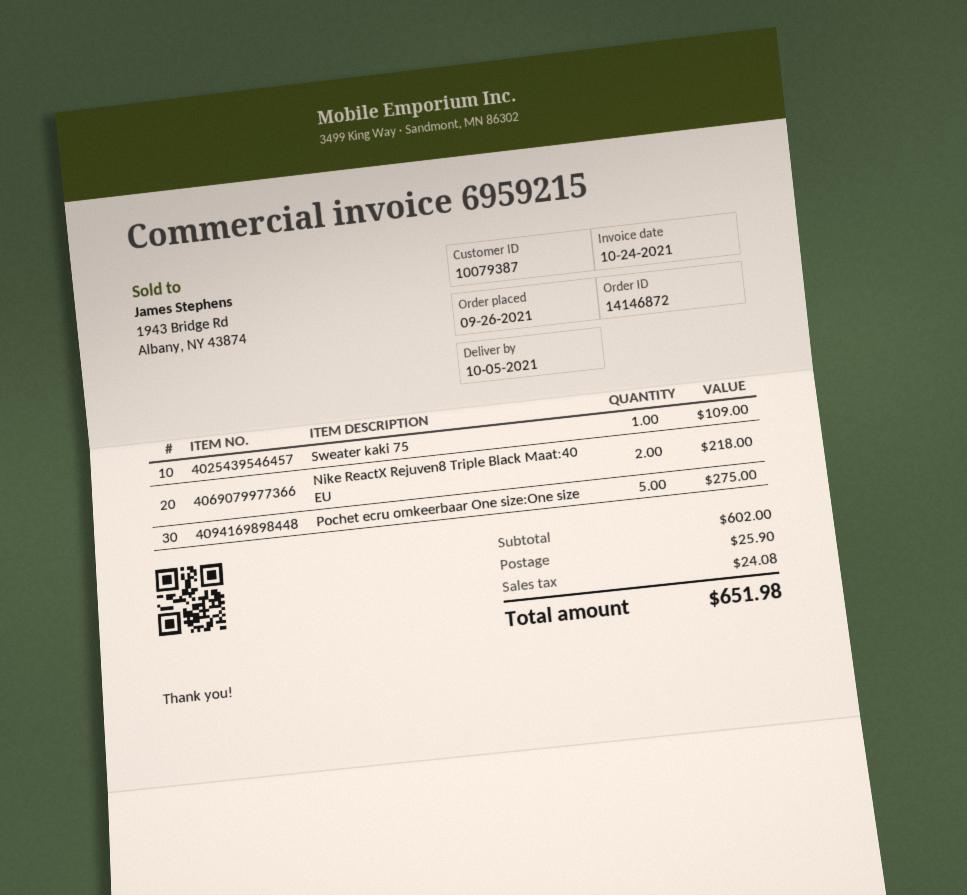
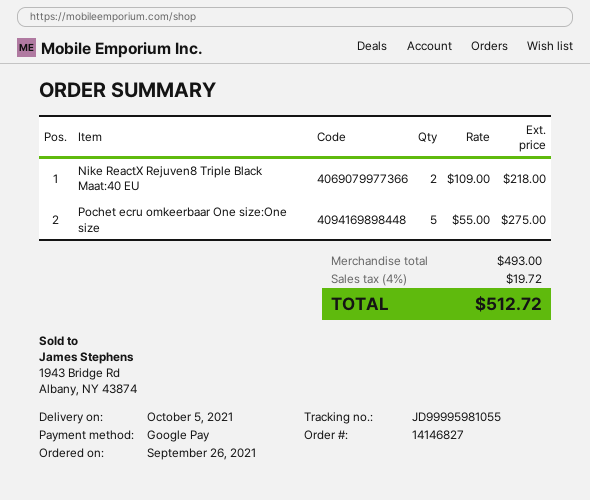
order number: 14146872 -> 14146827
Sweater kaki 75: 1 for 109.00 -> none
subtotal: 602.00 -> 493.00
shipping: 25.90 -> none
tax: 24.08 -> 19.72
total: 651.98 -> 512.72

